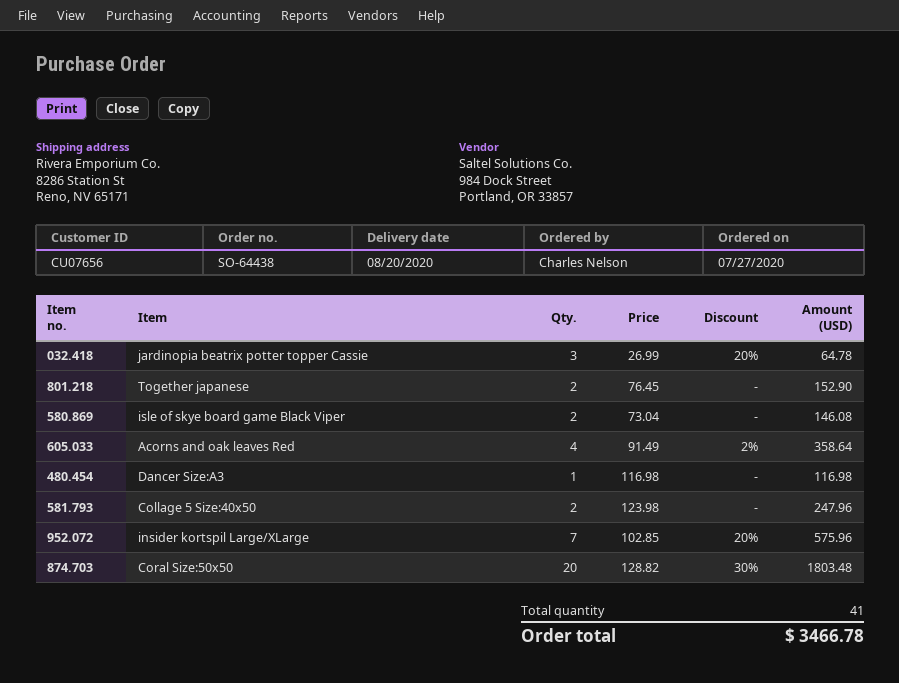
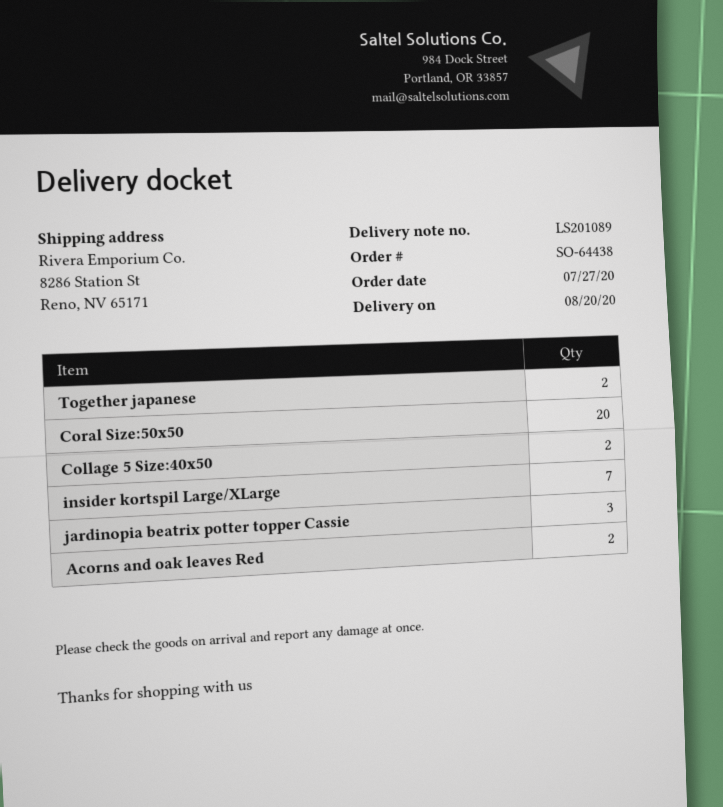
isle of skye board game Black Viper: 2 -> none
Acorns and oak leaves Red: 4 -> 2
Dancer Size:A3: 1 -> none

